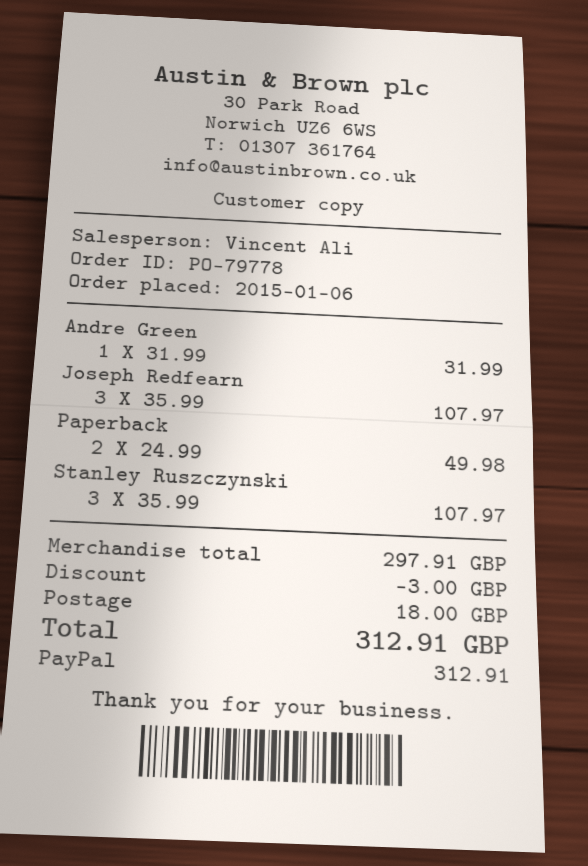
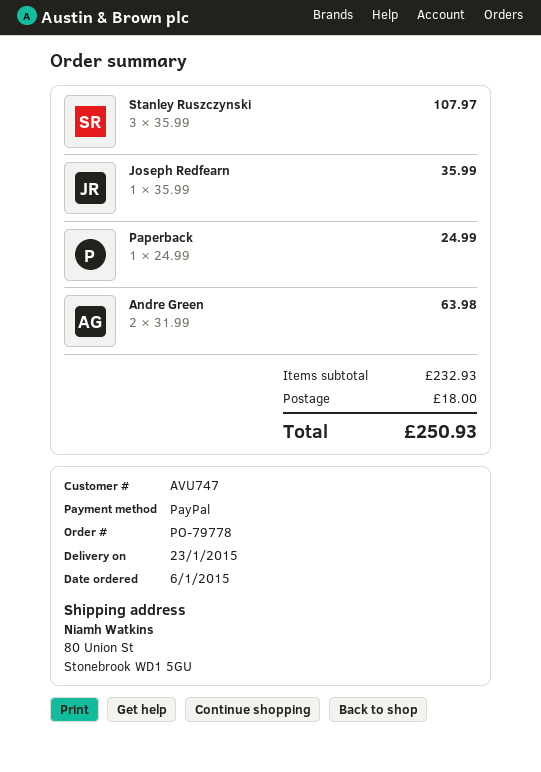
Andre Green: 1 x 31.99 = 31.99 -> 2 x 31.99 = 63.98
Joseph Redfearn: 3 x 35.99 = 107.97 -> 1 x 35.99 = 35.99
Paperback: 2 x 24.99 = 49.98 -> 1 x 24.99 = 24.99
subtotal: 297.91 -> 232.93
discount: 3.00 -> none
total: 312.91 -> 250.93

